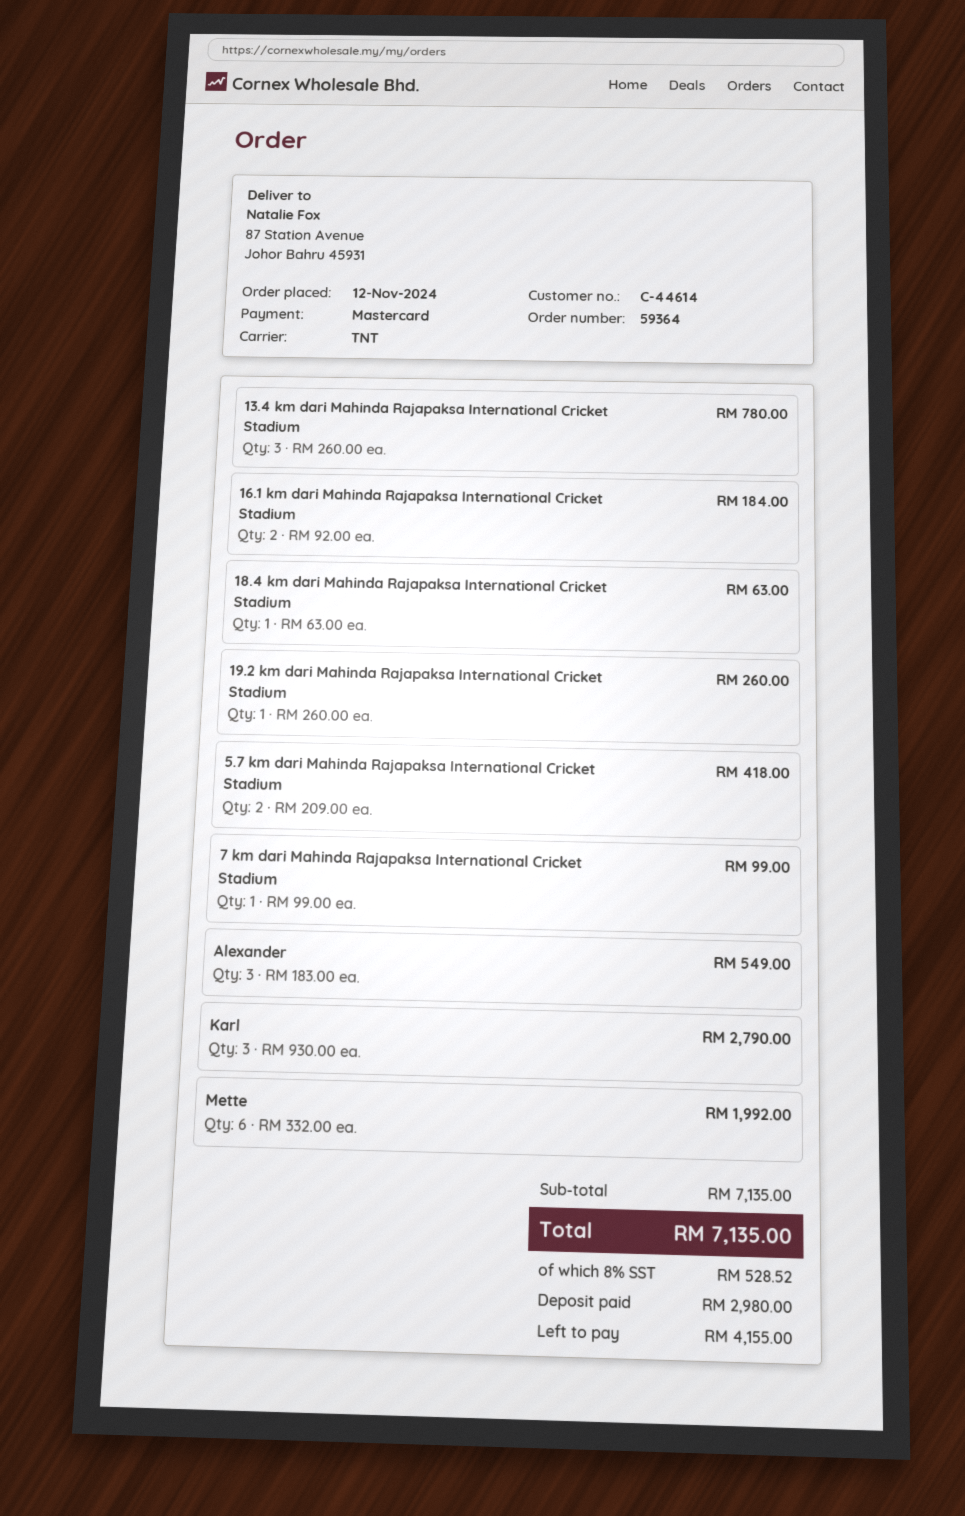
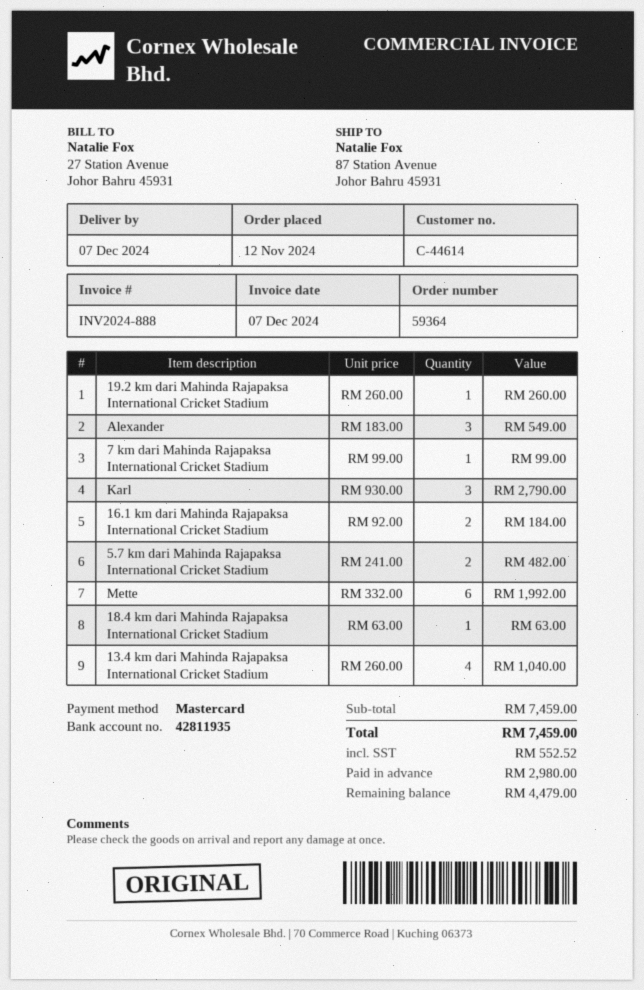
13.4 km dari Mahinda Rajapaksa International Cricket Stadium: 3 x 260.00 = 780.00 -> 4 x 260.00 = 1040.00
5.7 km dari Mahinda Rajapaksa International Cricket Stadium: 2 x 209.00 = 418.00 -> 2 x 241.00 = 482.00
subtotal: 7135.00 -> 7459.00
tax: 528.52 -> 552.52
total: 7135.00 -> 7459.00
balance: 4155.00 -> 4479.00

